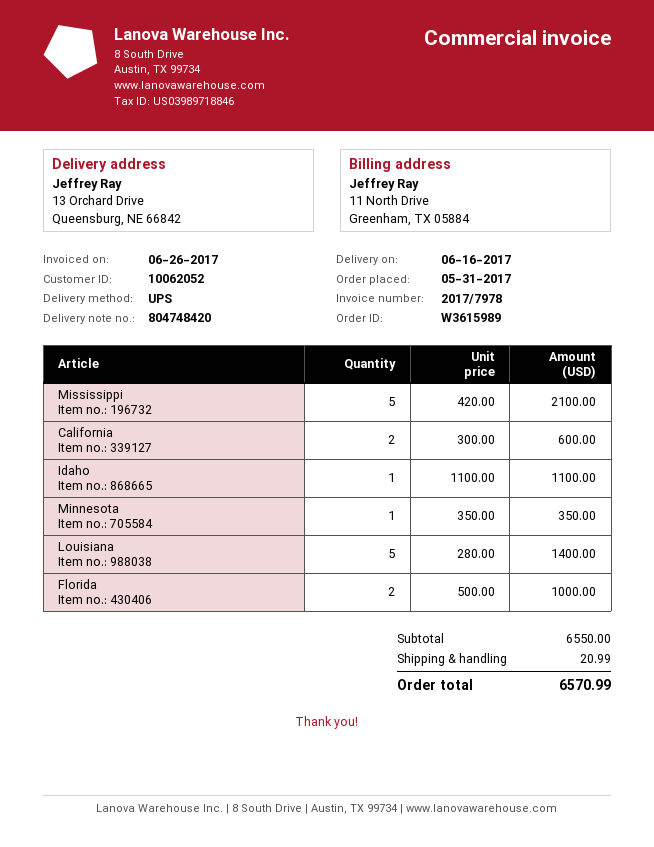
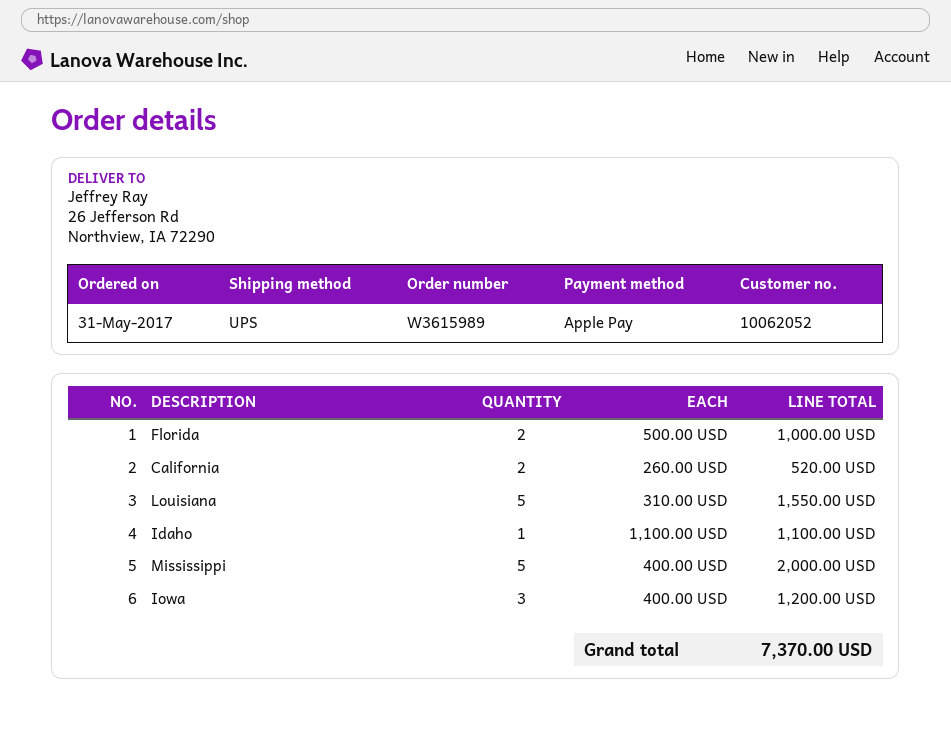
ship to: 13 Orchard Drive, Queensburg, NE 66842 -> 26 Jefferson Rd, Northview, IA 72290
Mississippi: 5 x 420.00 = 2100.00 -> 5 x 400.00 = 2000.00
California: 2 x 300.00 = 600.00 -> 2 x 260.00 = 520.00
Minnesota: 1 x 350.00 = 350.00 -> none
Louisiana: 5 x 280.00 = 1400.00 -> 5 x 310.00 = 1550.00
Iowa: none -> 3 x 400.00 = 1200.00
shipping: 20.99 -> none
total: 6570.99 -> 7370.00

